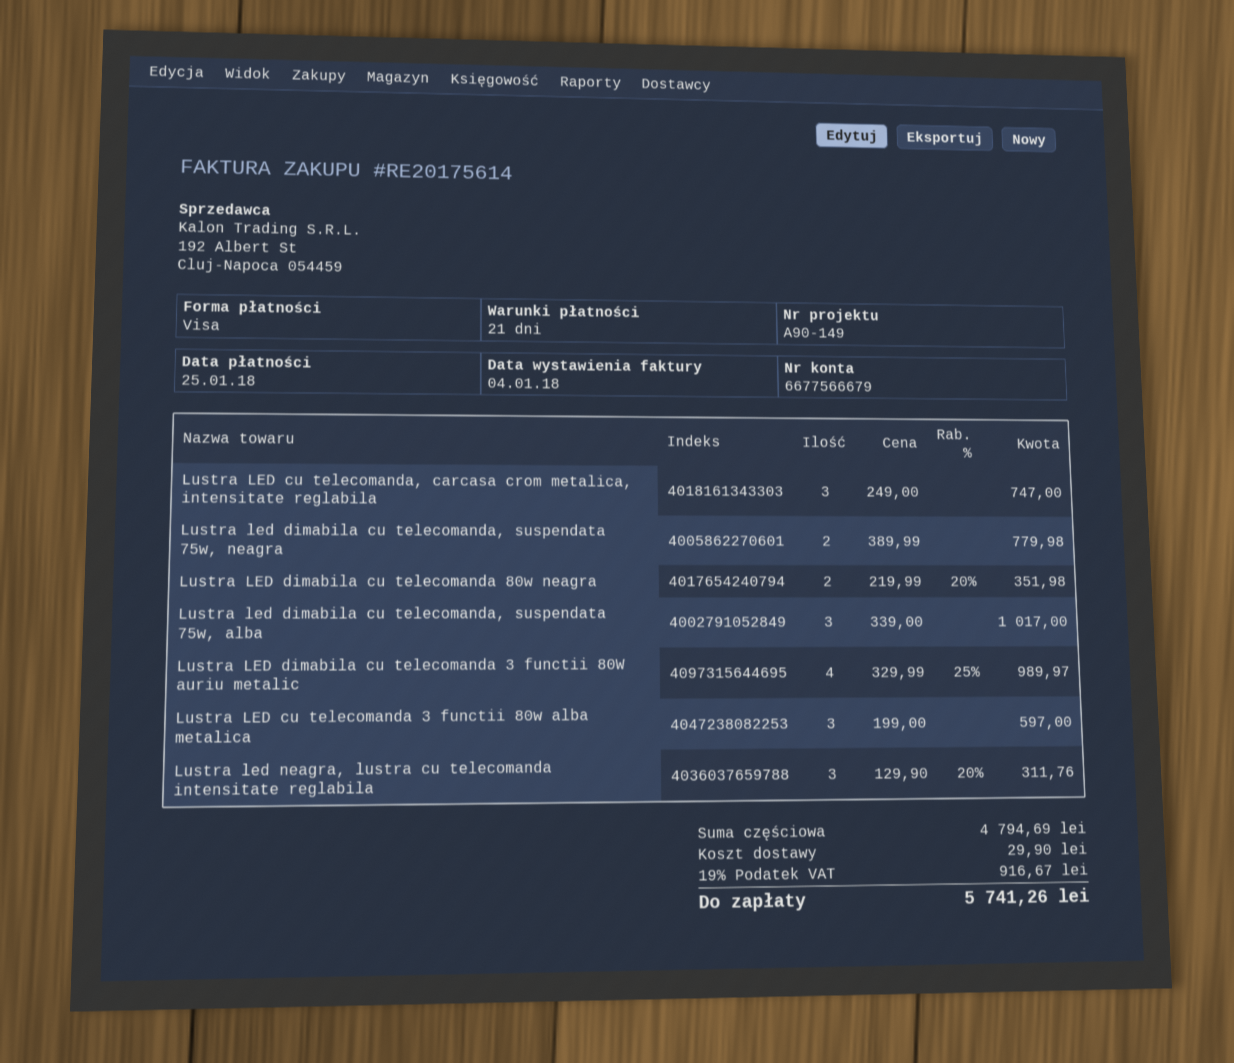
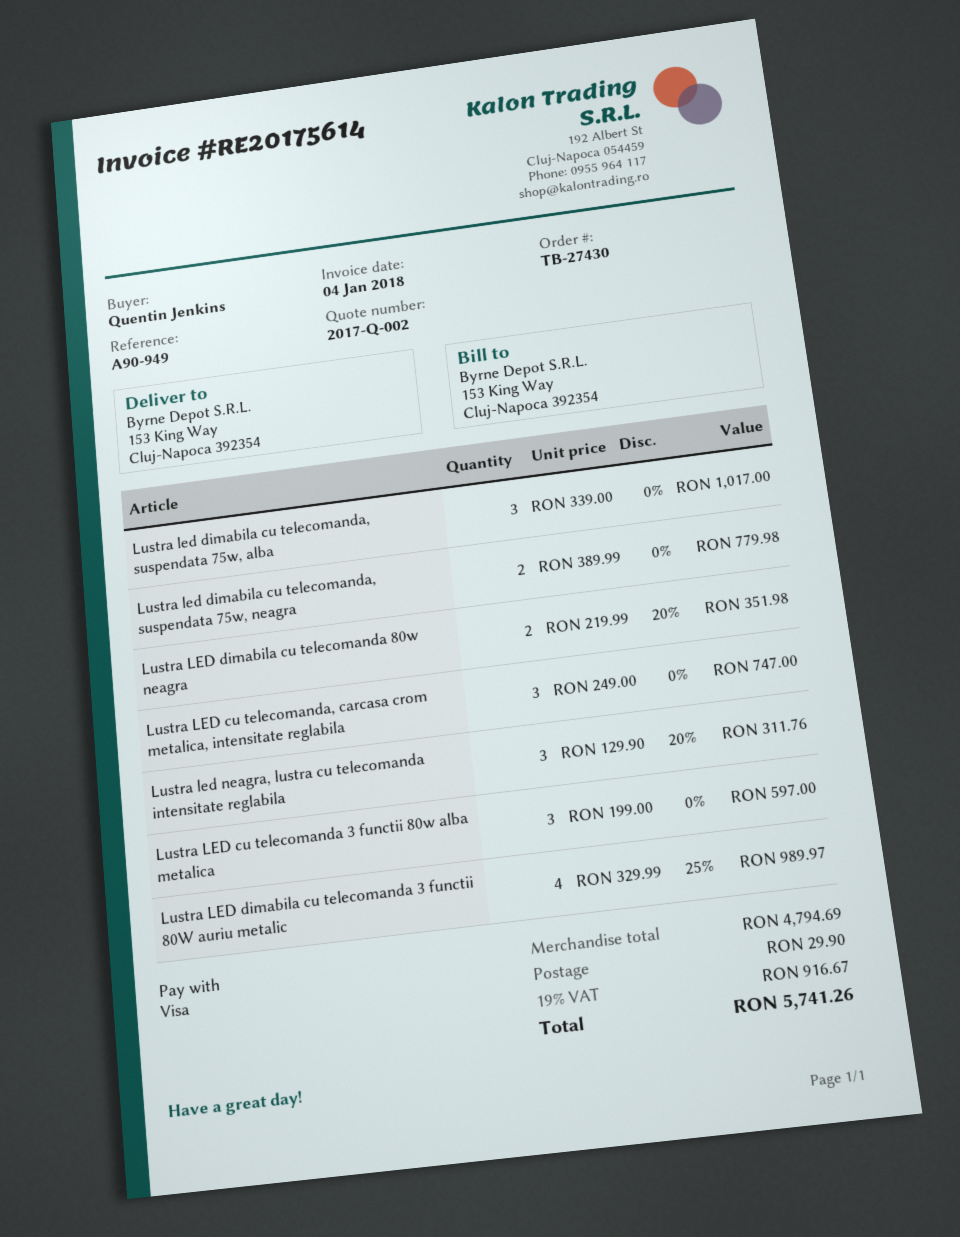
reference: A90-149 -> A90-949

